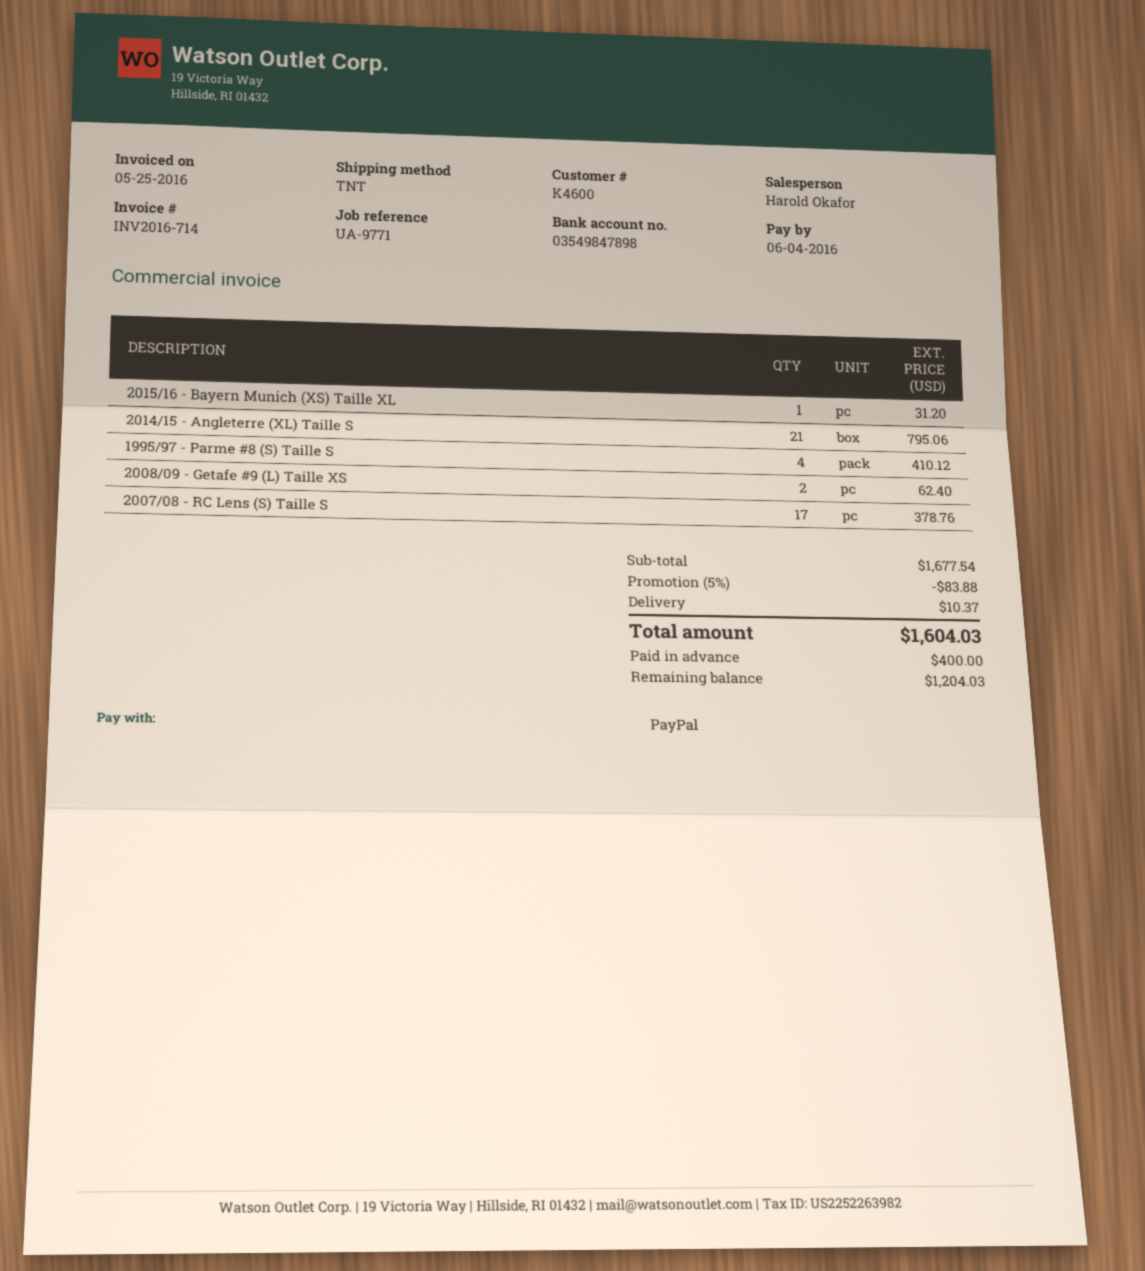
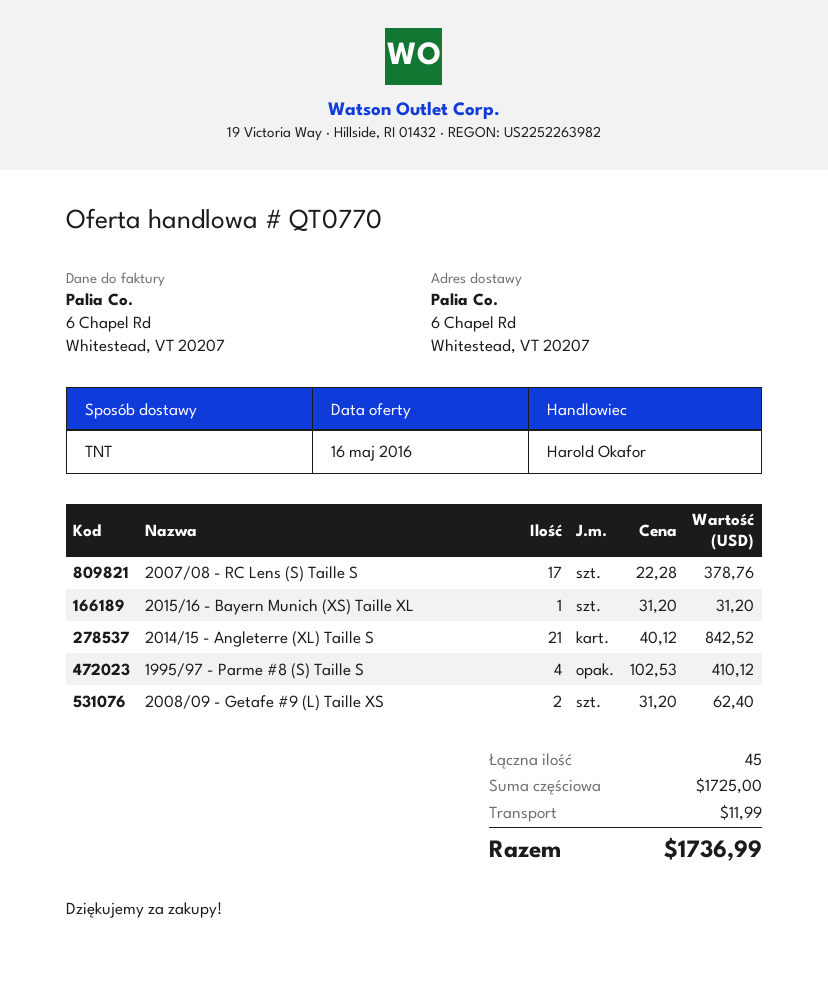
2014/15 - Angleterre (XL) Taille S: 21 for 795.06 -> 21 for 842.52
subtotal: 1677.54 -> 1725.00
discount: 5% = 83.88 -> none
shipping: 10.37 -> 11.99
total: 1604.03 -> 1736.99

